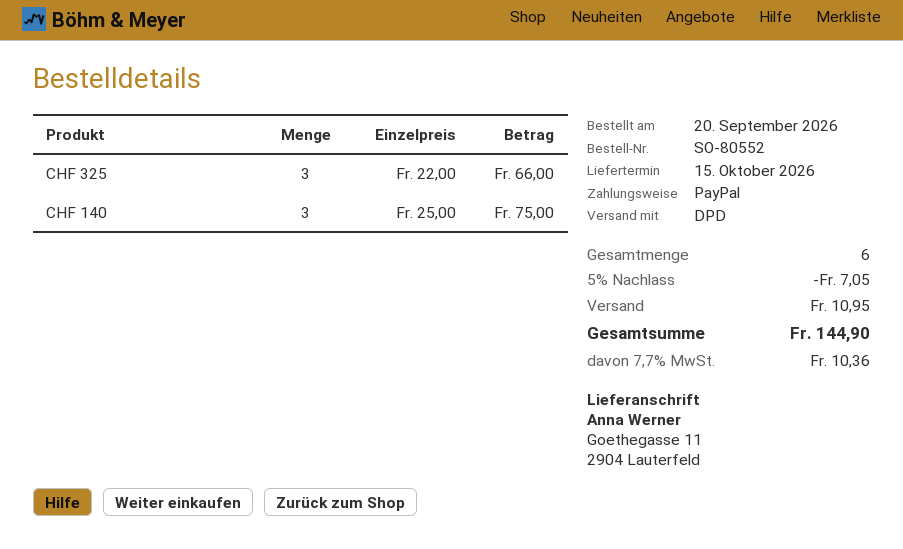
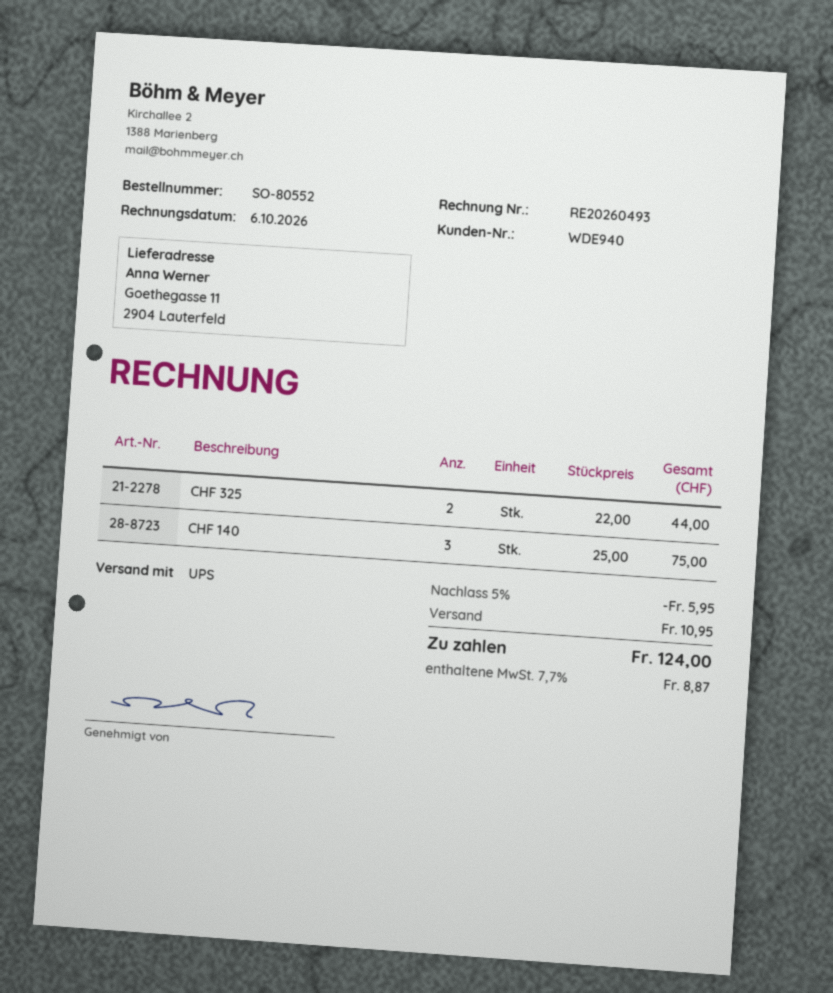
shipping method: DPD -> UPS
CHF 325: 3 x 22.00 = 66.00 -> 2 x 22.00 = 44.00
discount: 5% = 7.05 -> 5% = 5.95
tax: 7.7% = 10.36 -> 7.7% = 8.87
total: 144.90 -> 124.00

